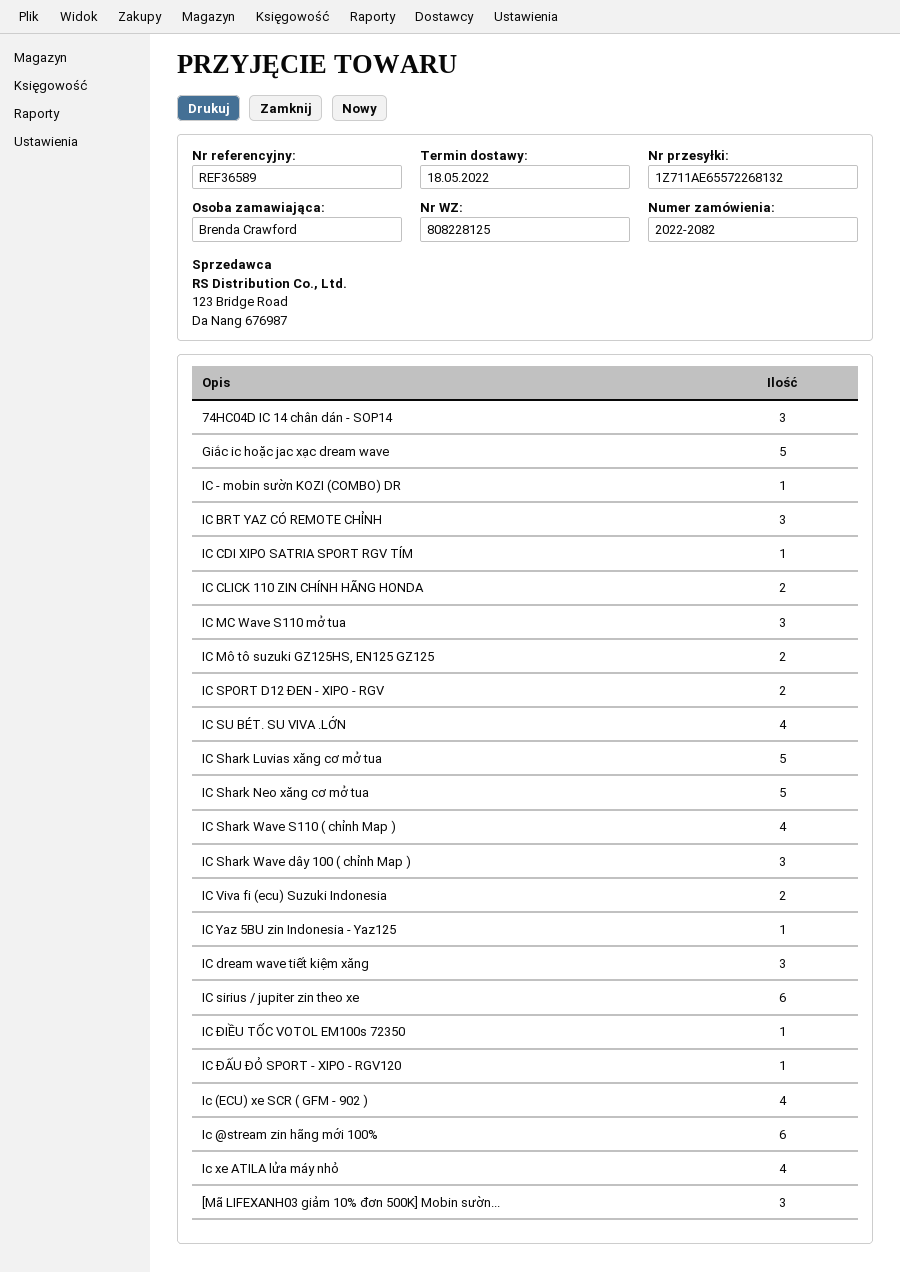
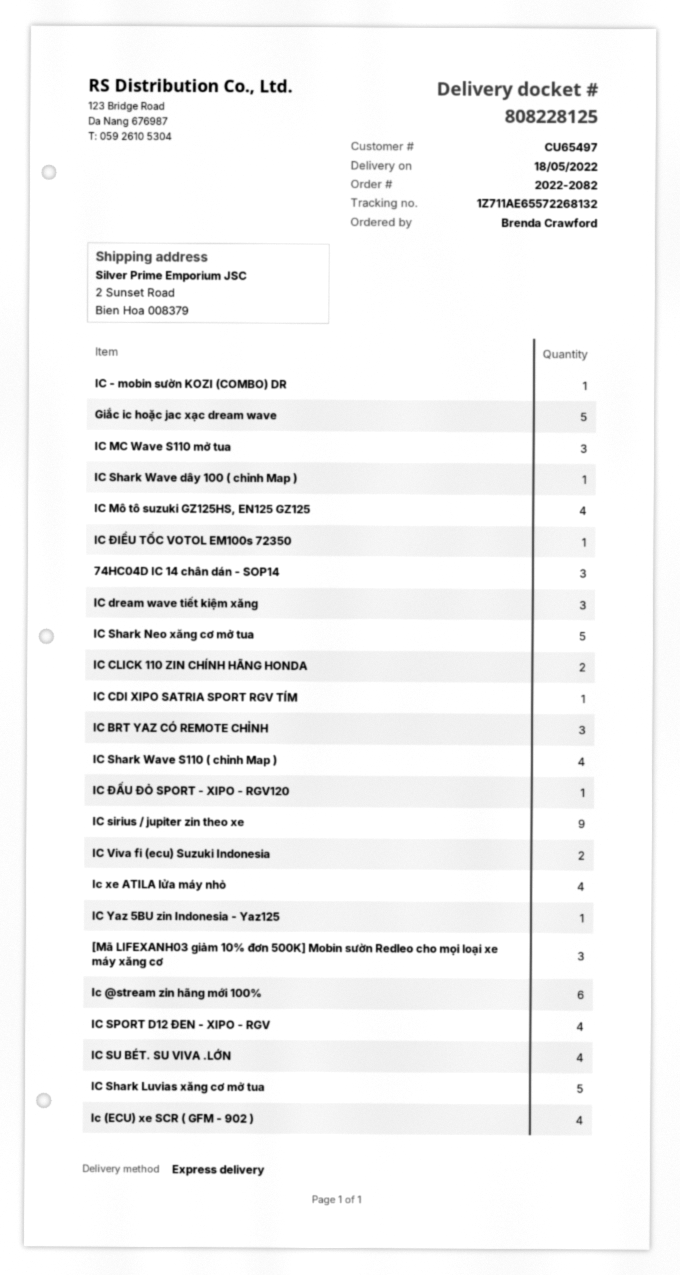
IC Mô tô suzuki GZ125HS, EN125 GZ125: 2 -> 4
IC SPORT D12 ĐEN - XIPO - RGV: 2 -> 4
IC Shark Wave dây 100 ( chỉnh Map ): 3 -> 1
IC sirius / jupiter zin theo xe: 6 -> 9

